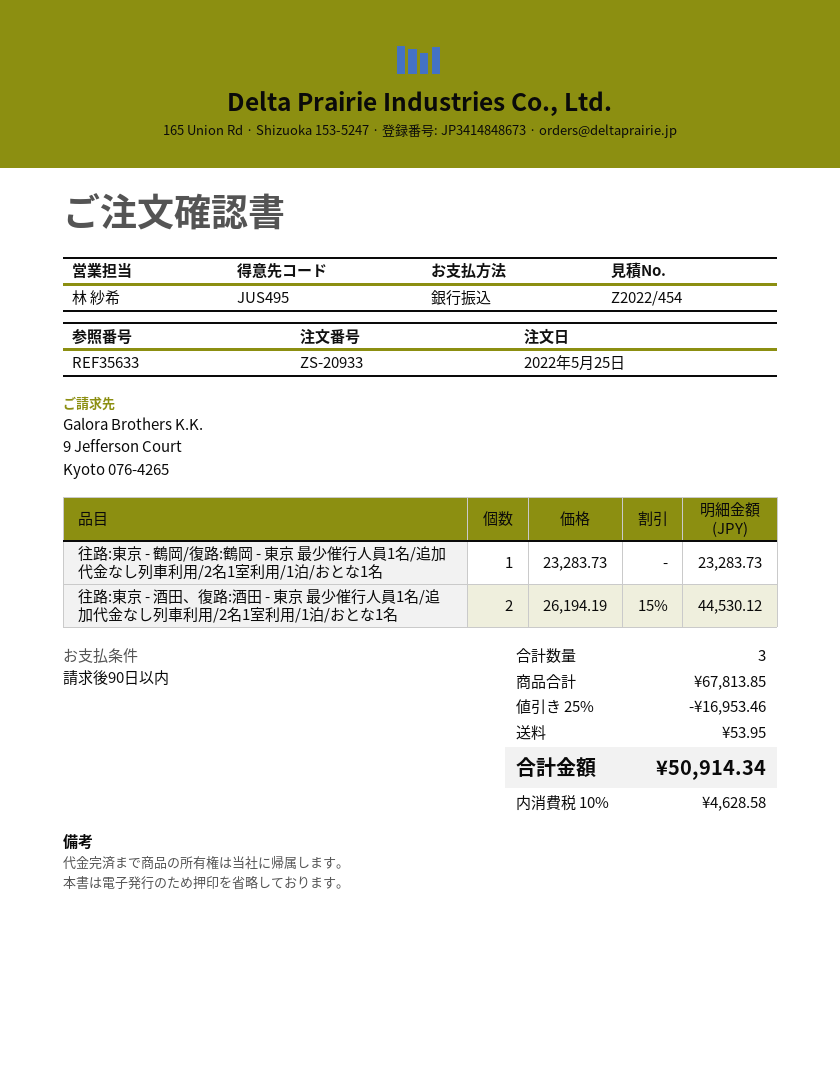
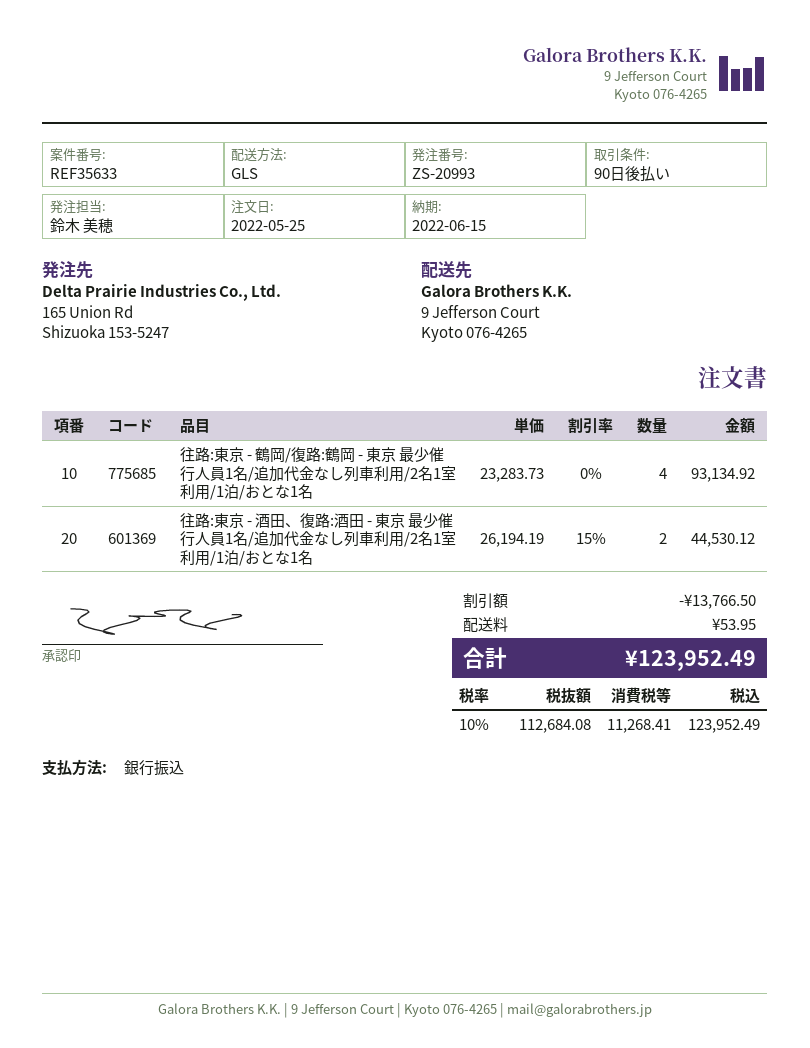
order number: ZS-20933 -> ZS-20993
往路:東京 - 鶴岡/復路:鶴岡 - 東京 最少催行人員1名/追加代金なし列車利用/2名1室利用/1泊/おとな1名: 1 x 23283.73 = 23283.73 -> 4 x 23283.73 = 93134.92
discount: 16953.46 -> 13766.50
tax: 10% = 4628.58 -> 10% = 11268.41
total: 50914.34 -> 123952.49

